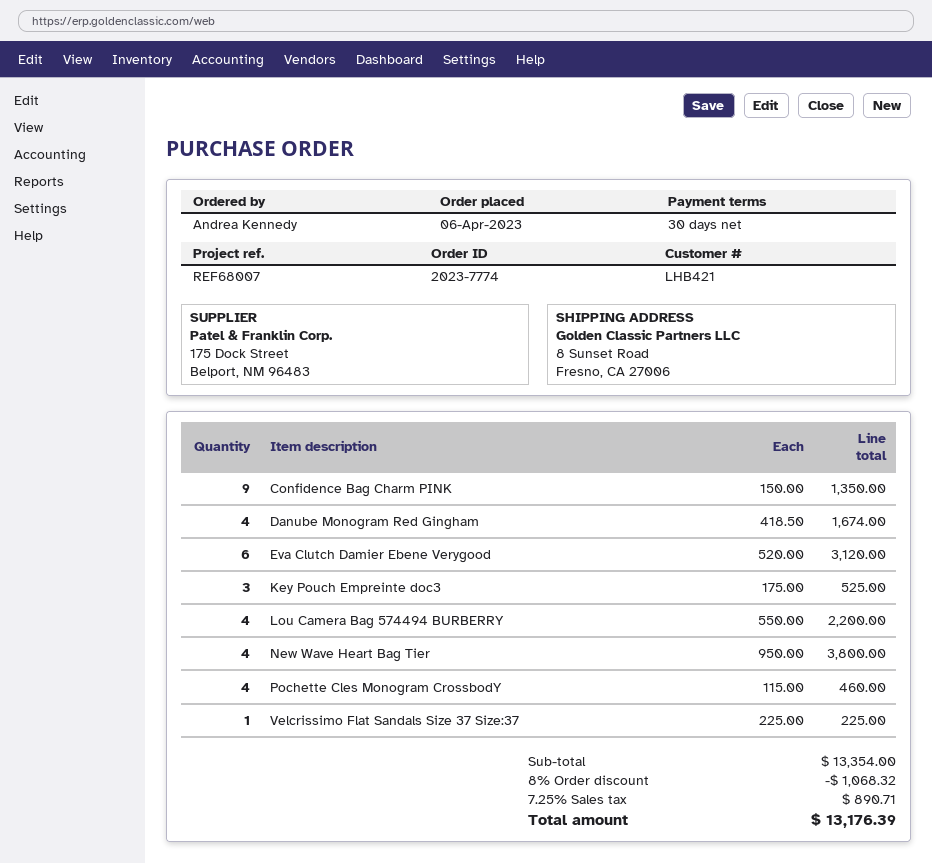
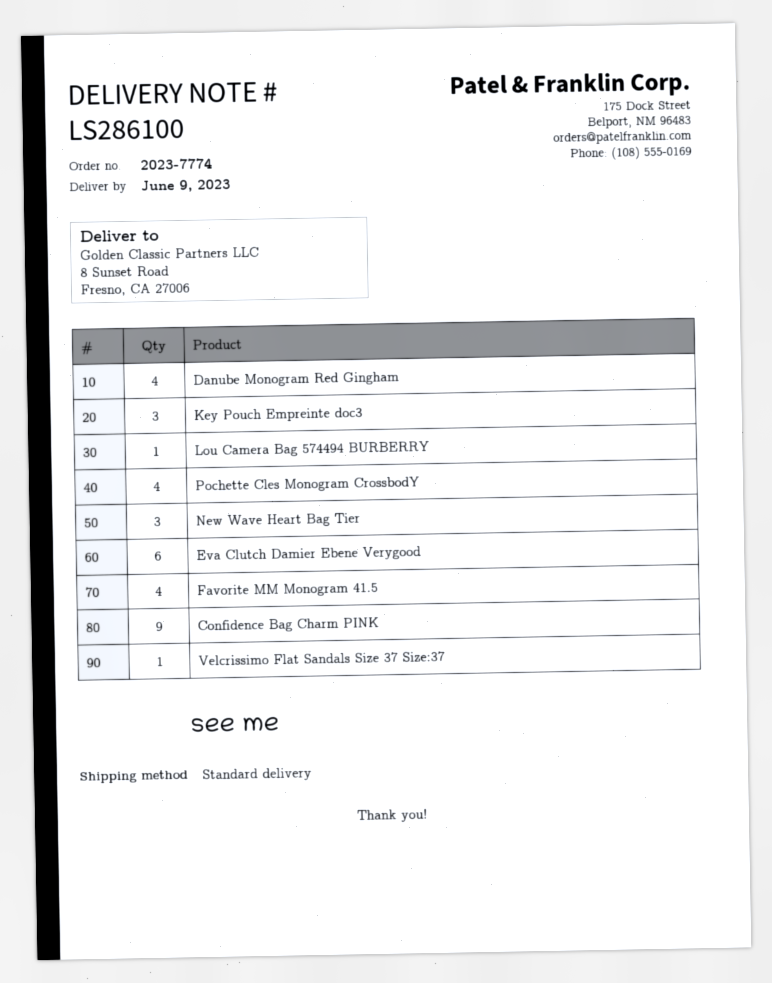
Lou Camera Bag 574494 BURBERRY: 4 -> 1
New Wave Heart Bag Tier: 4 -> 3
Favorite MM Monogram 41.5: none -> 4

